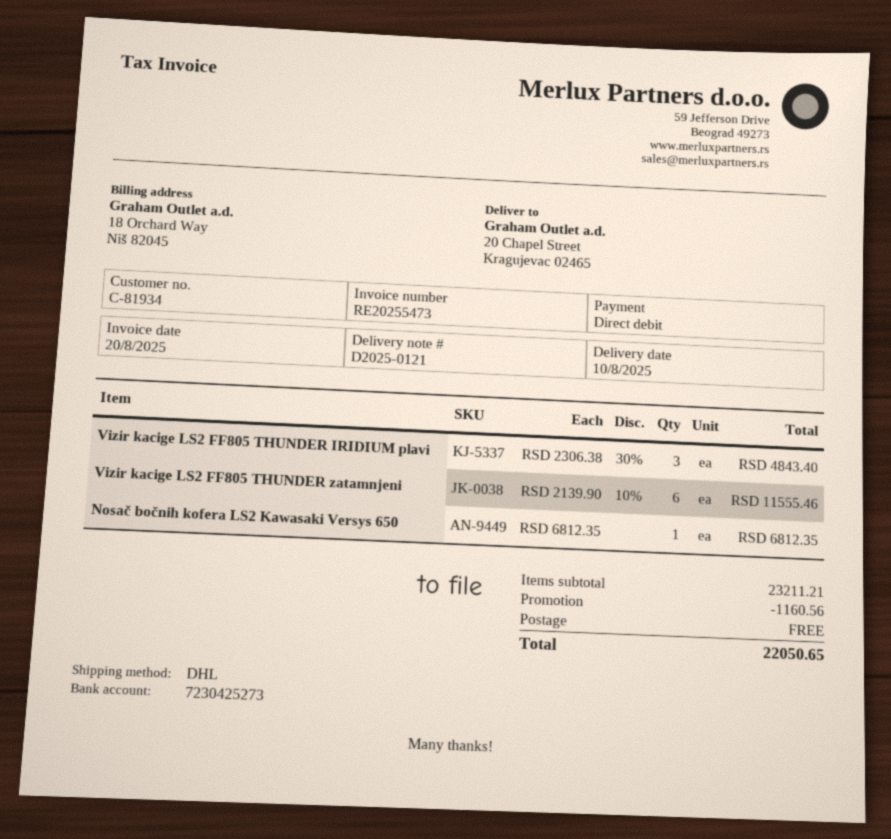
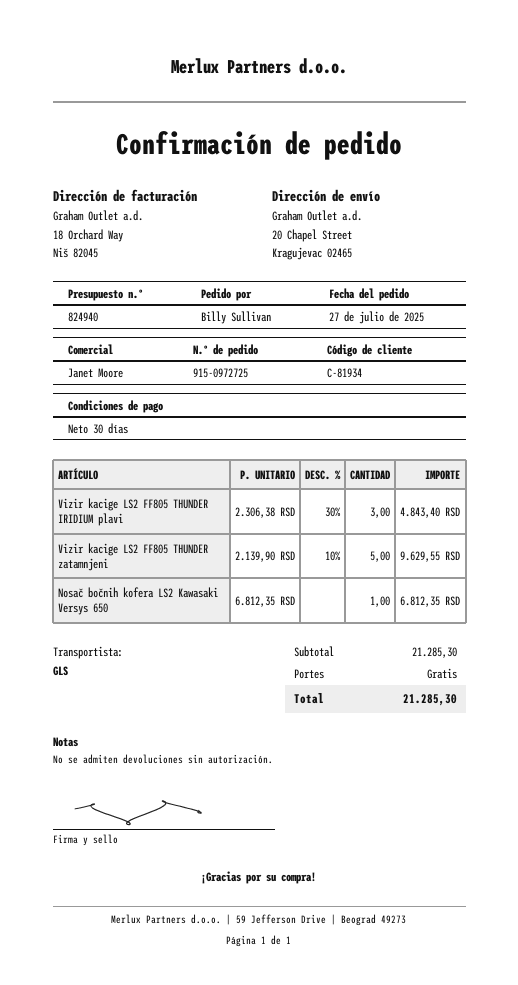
shipping method: DHL -> GLS
Vizir kacige LS2 FF805 THUNDER zatamnjeni: 6 x 2139.90 - 10% = 11555.46 -> 5 x 2139.90 - 10% = 9629.55
subtotal: 23211.21 -> 21285.30
discount: 1160.56 -> none
total: 22050.65 -> 21285.30

